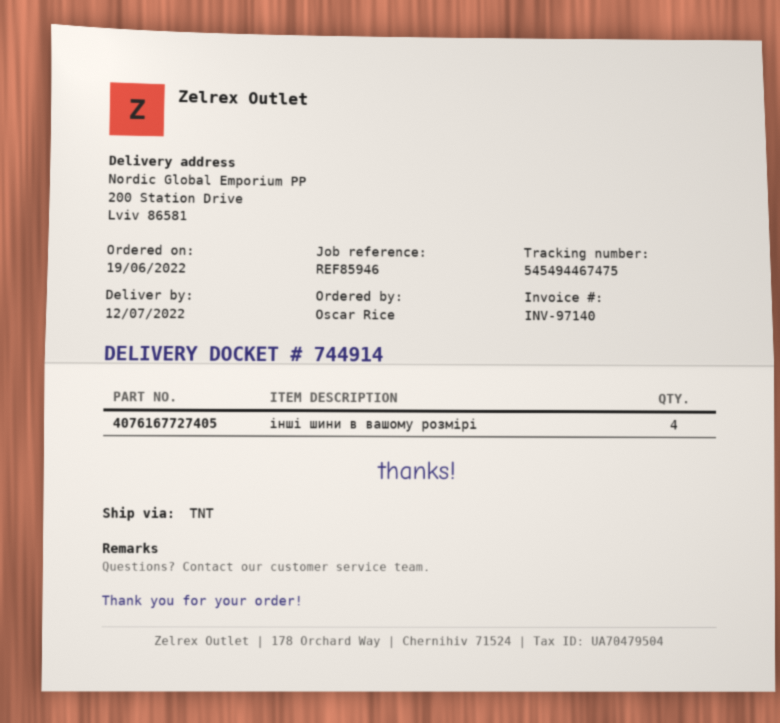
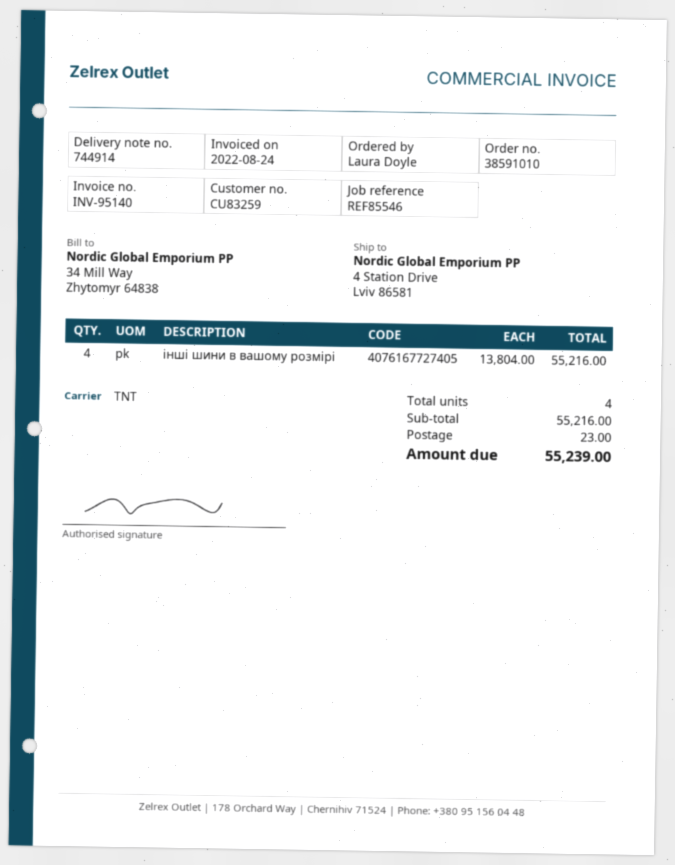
invoice number: INV-97140 -> INV-95140
reference: REF85946 -> REF85546
ordered by: Oscar Rice -> Laura Doyle
ship to: 200 Station Drive, Lviv 86581 -> 4 Station Drive, Lviv 86581

